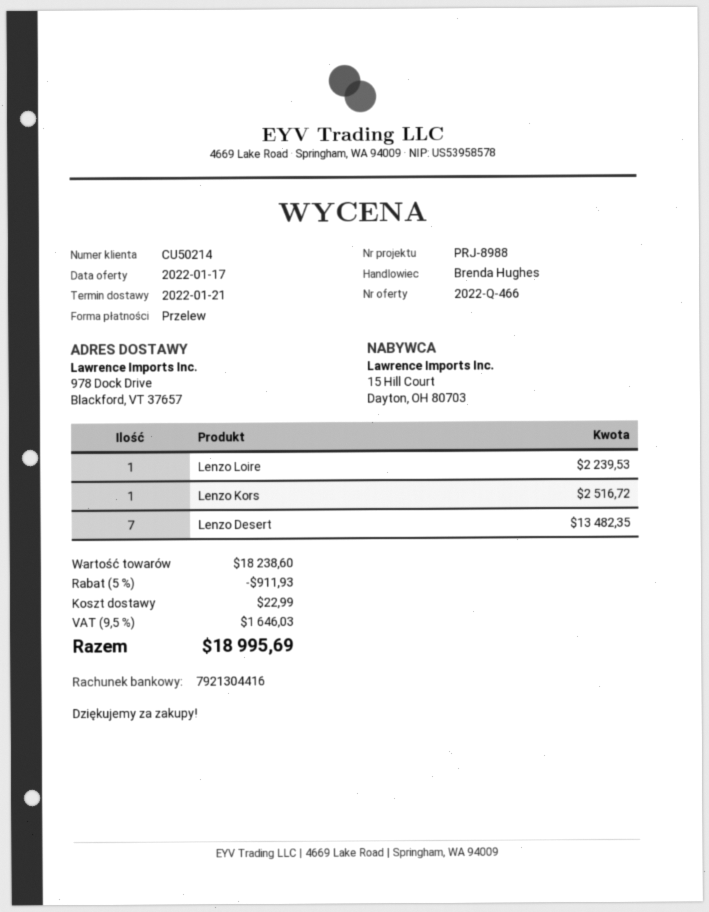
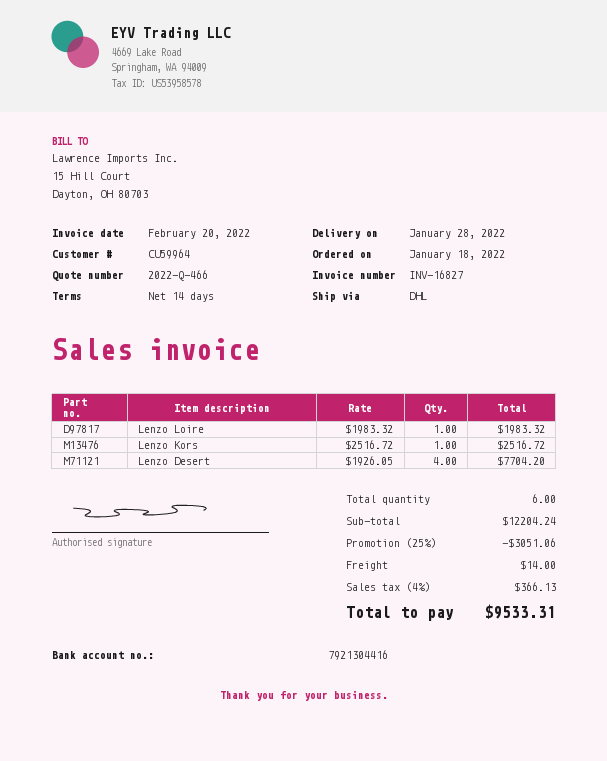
delivery date: 2022-01-21 -> 2022-01-28
customer number: CU50214 -> CU59964
Lenzo Loire: 1 for 2239.53 -> 1 for 1983.32
Lenzo Desert: 7 for 13482.35 -> 4 for 7704.20
subtotal: 18238.60 -> 12204.24
discount: 5% = 911.93 -> 25% = 3051.06
shipping: 22.99 -> 14.00
tax: 9.5% = 1646.03 -> 4% = 366.13
total: 18995.69 -> 9533.31

